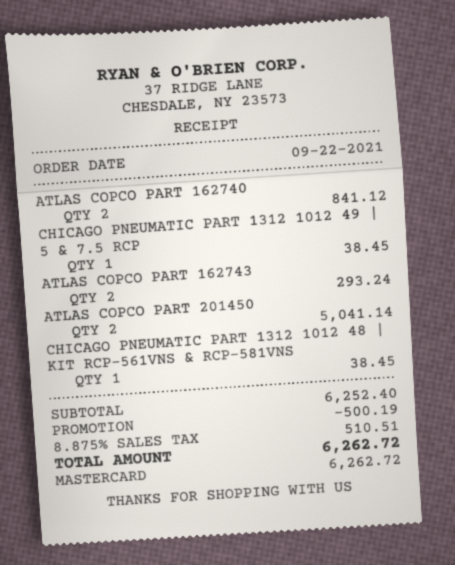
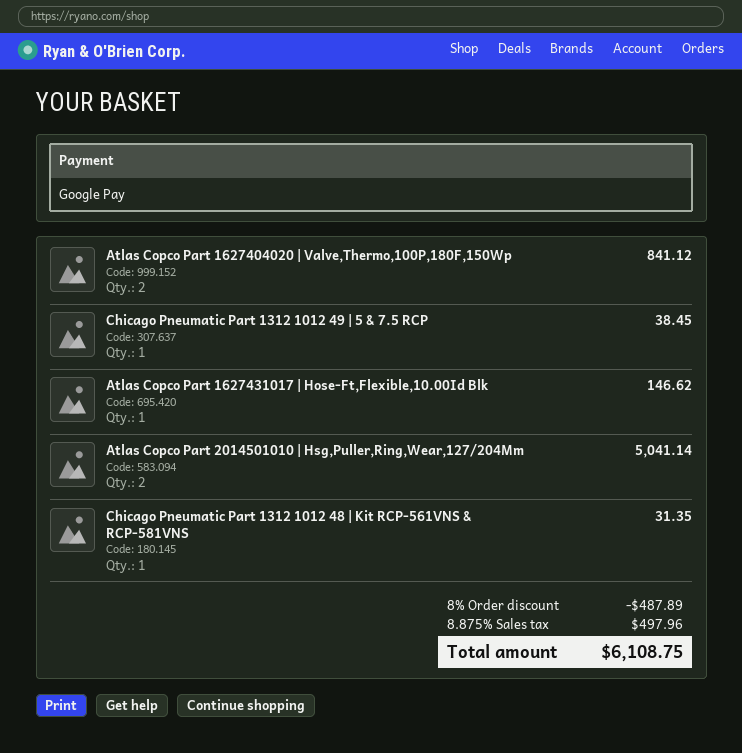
payment method: Mastercard -> Google Pay
ATLAS COPCO PART 162743: 2 for 293.24 -> 1 for 146.62
CHICAGO PNEUMATIC PART 1312 1012 48 | KIT RCP-561VNS & RCP-581VNS: 1 for 38.45 -> 1 for 31.35
discount: 500.19 -> 487.89
tax: 8.875% = 510.51 -> 8.875% = 497.96
total: 6262.72 -> 6108.75

